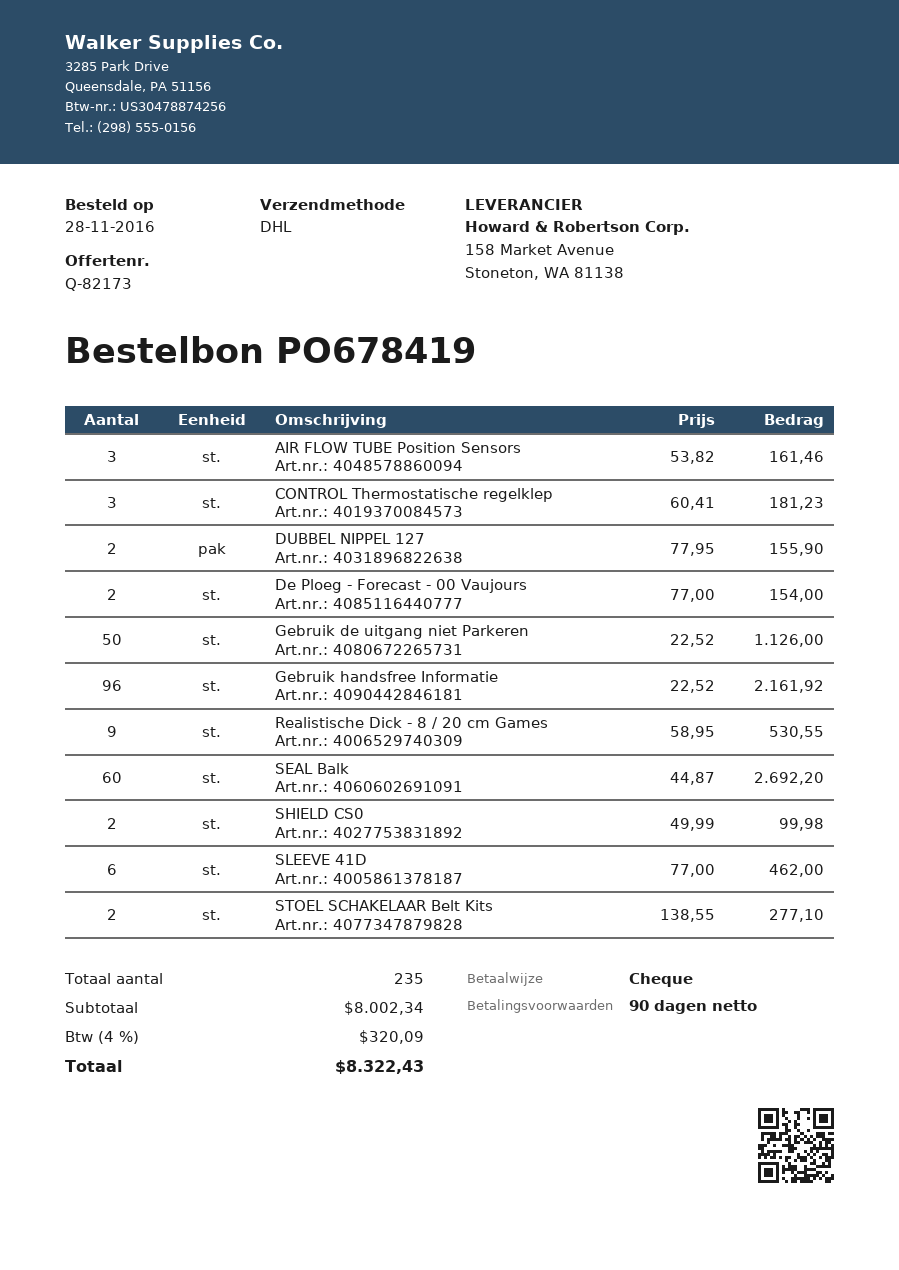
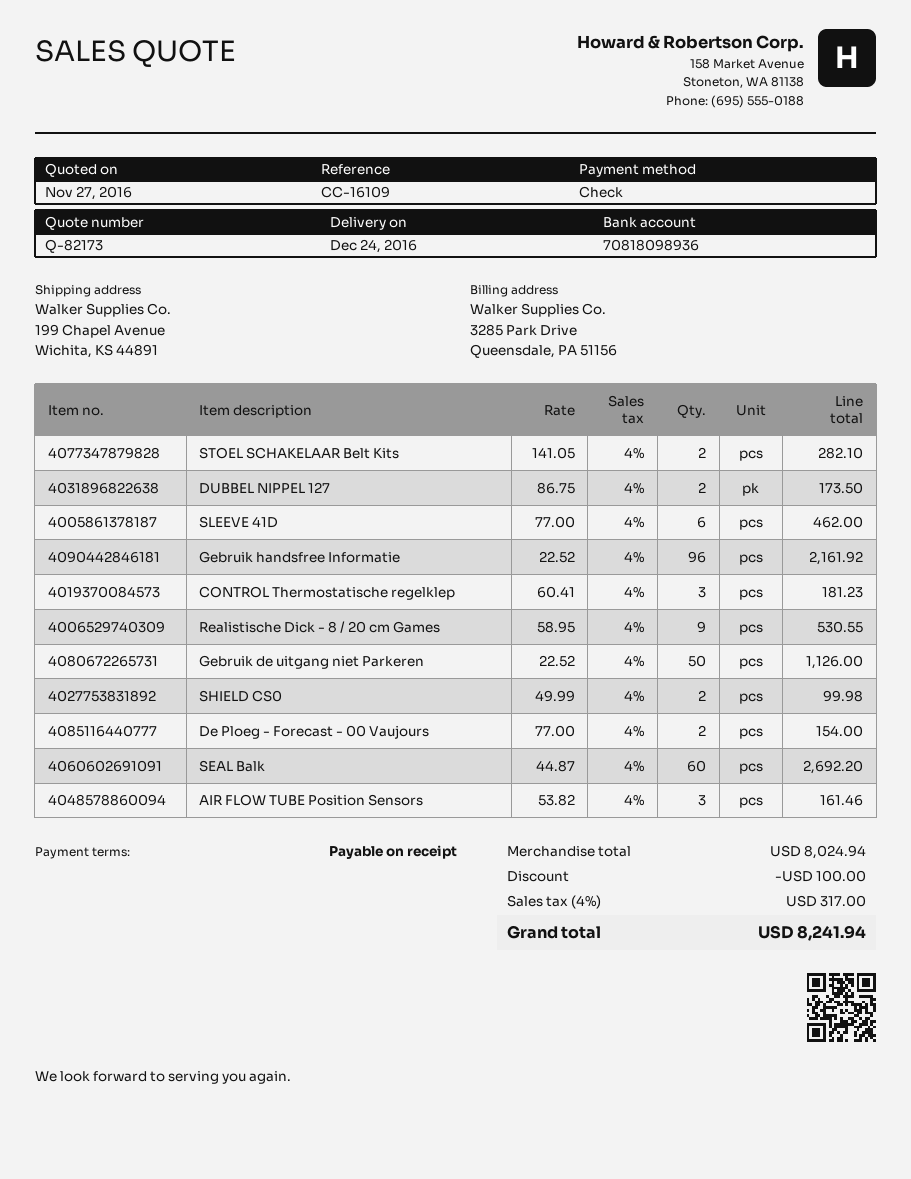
payment terms: 90 days -> on receipt
DUBBEL NIPPEL 127: 2 x 77.95 = 155.90 -> 2 x 86.75 = 173.50
STOEL SCHAKELAAR Belt Kits: 2 x 138.55 = 277.10 -> 2 x 141.05 = 282.10
subtotal: 8002.34 -> 8024.94
discount: none -> 100.00
tax: 4% = 320.09 -> 4% = 317.00
total: 8322.43 -> 8241.94

